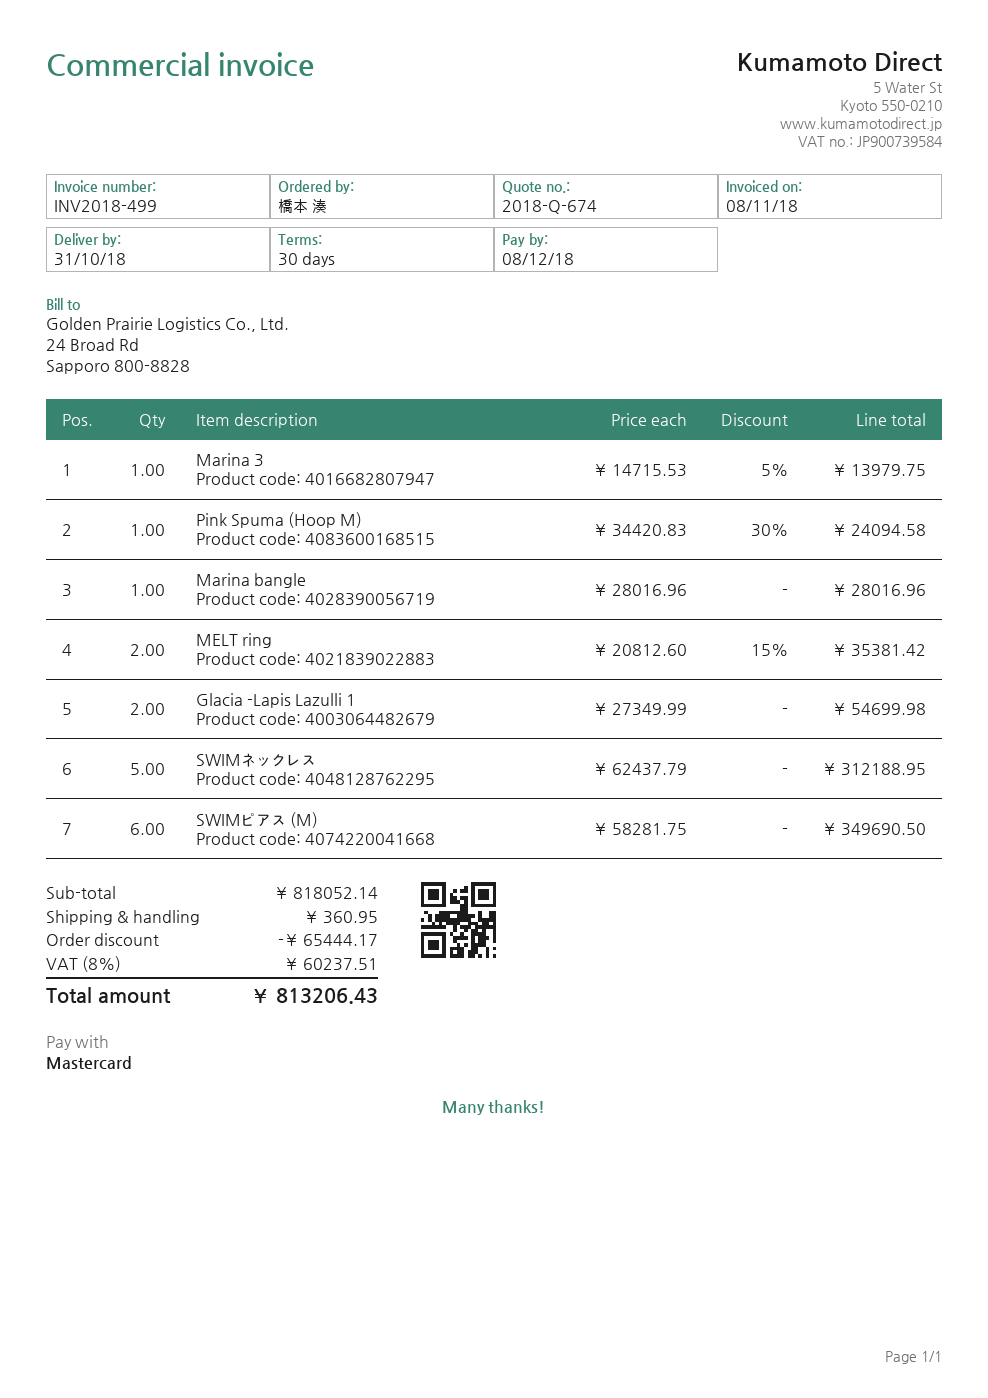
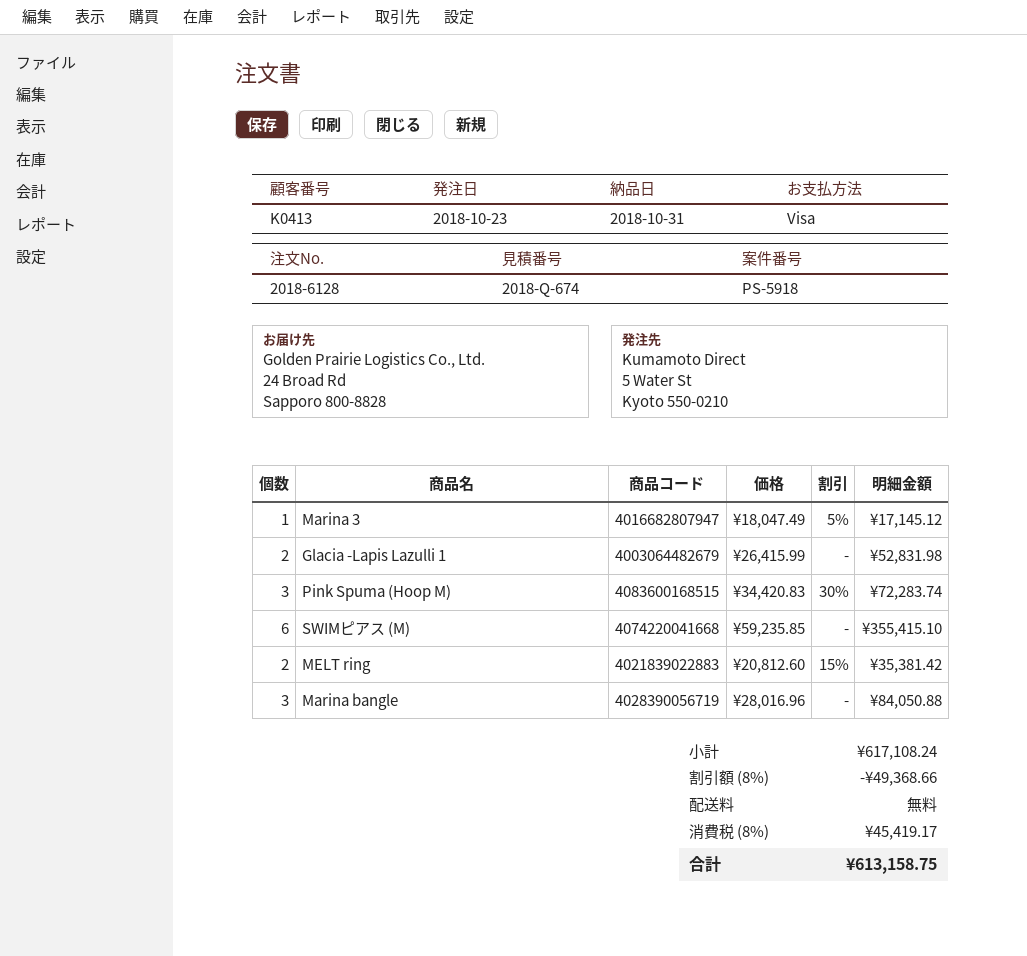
payment method: Mastercard -> Visa
Marina 3: 1 x 14715.53 - 5% = 13979.75 -> 1 x 18047.49 - 5% = 17145.12
Pink Spuma (Hoop M): 1 x 34420.83 - 30% = 24094.58 -> 3 x 34420.83 - 30% = 72283.74
Marina bangle: 1 x 28016.96 = 28016.96 -> 3 x 28016.96 = 84050.88
Glacia -Lapis Lazulli 1: 2 x 27349.99 = 54699.98 -> 2 x 26415.99 = 52831.98
SWIMネックレス: 5 x 62437.79 = 312188.95 -> none
SWIMピアス (M): 6 x 58281.75 = 349690.50 -> 6 x 59235.85 = 355415.10
subtotal: 818052.14 -> 617108.24
discount: 65444.17 -> 49368.66
shipping: 360.95 -> 0.00
tax: 8% = 60237.51 -> 8% = 45419.17
total: 813206.43 -> 613158.75

